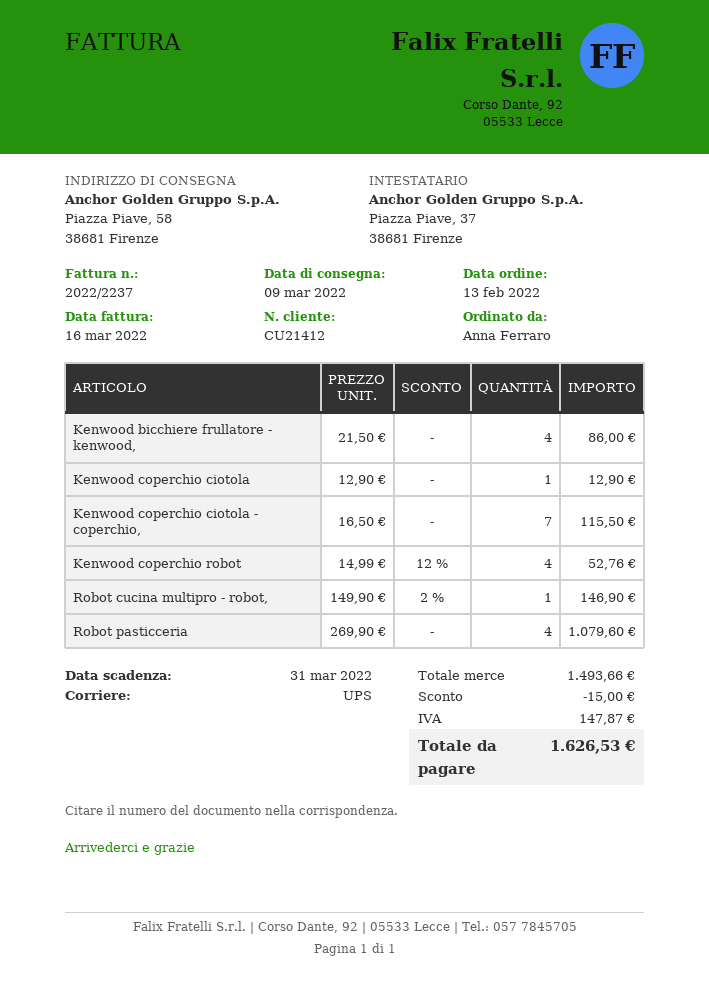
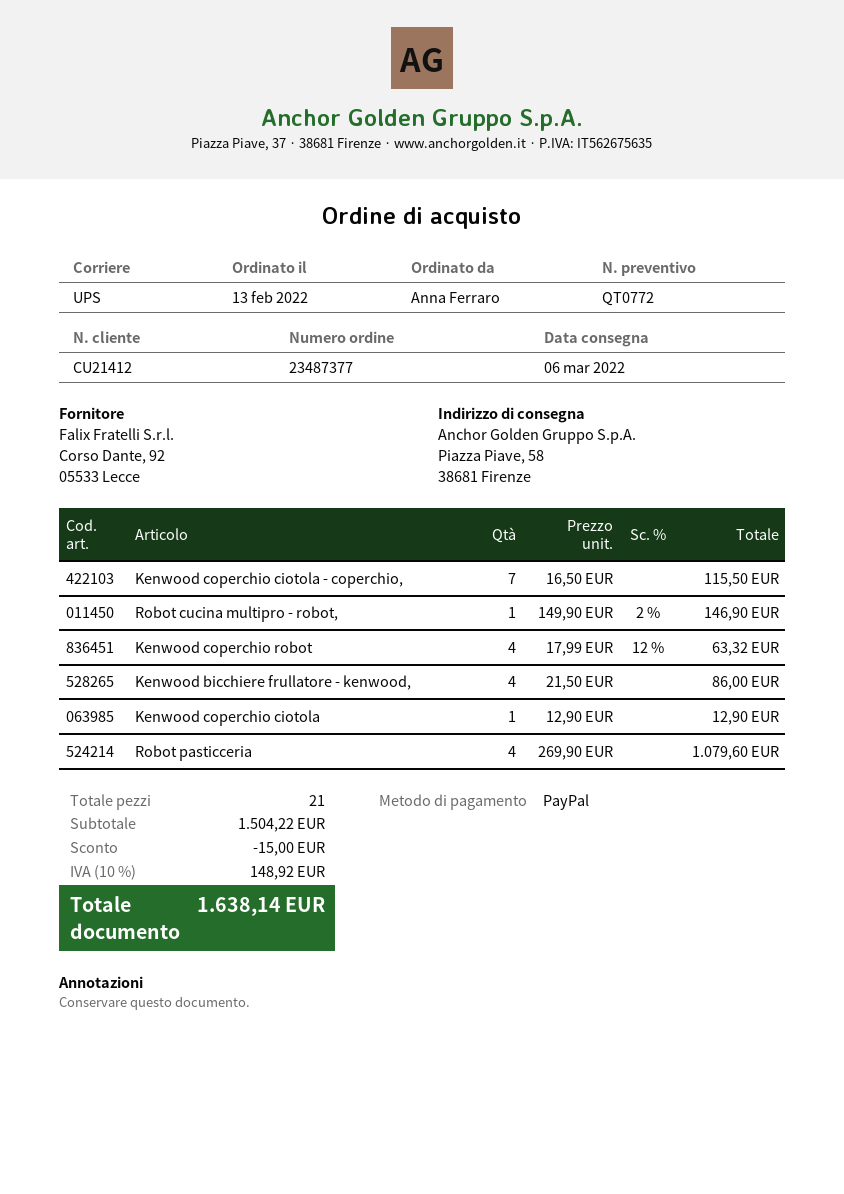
delivery date: 2022-03-09 -> 2022-03-06
Kenwood coperchio robot: 4 x 14.99 - 12% = 52.76 -> 4 x 17.99 - 12% = 63.32
subtotal: 1493.66 -> 1504.22
tax: 147.87 -> 148.92
total: 1626.53 -> 1638.14

